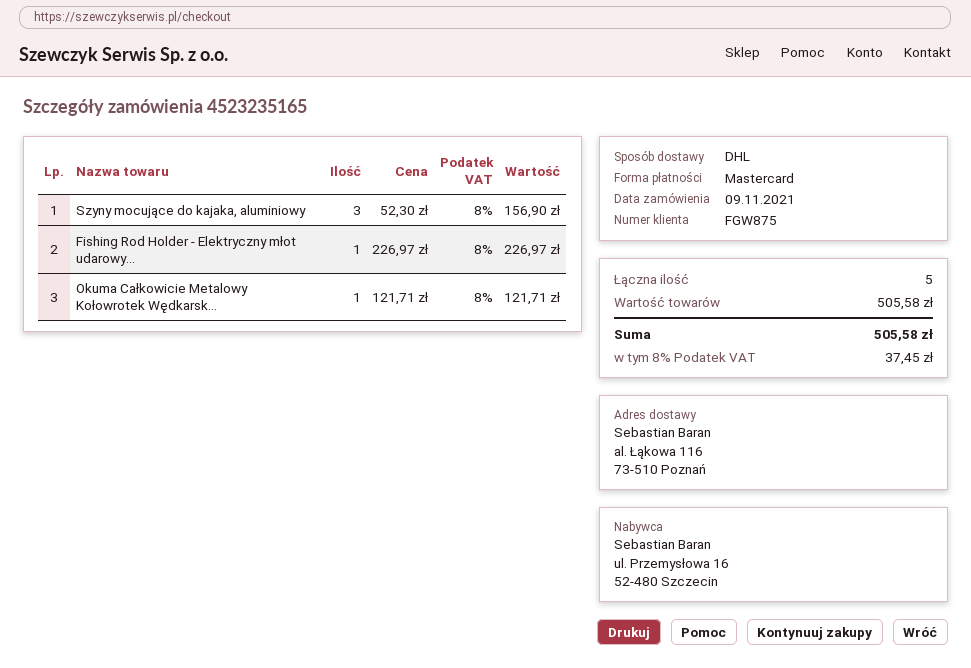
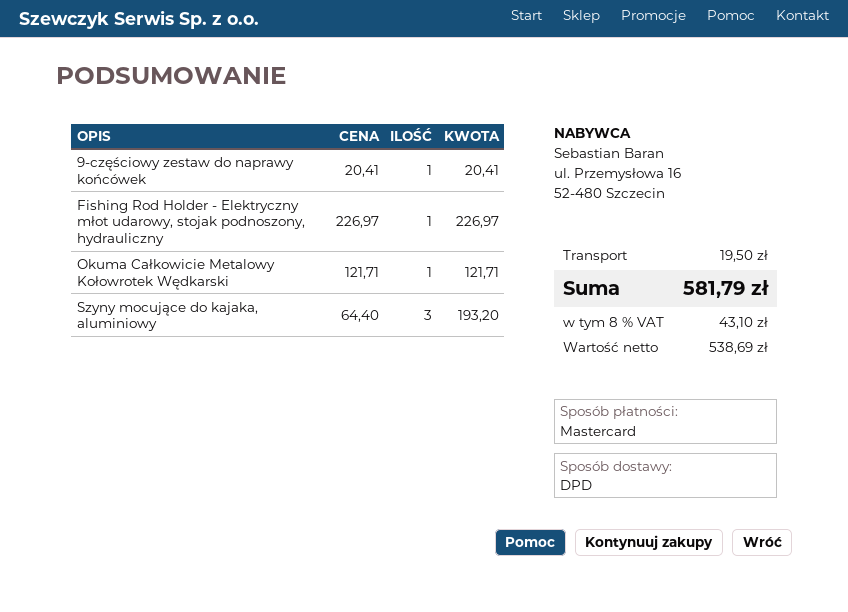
shipping method: DHL -> DPD
Szyny mocujące do kajaka, aluminiowy: 3 x 52.30 = 156.90 -> 3 x 64.40 = 193.20
9-częściowy zestaw do naprawy końcówek: none -> 1 x 20.41 = 20.41
shipping: none -> 19.50
tax: 8% = 37.45 -> 8% = 43.10
total: 505.58 -> 581.79

